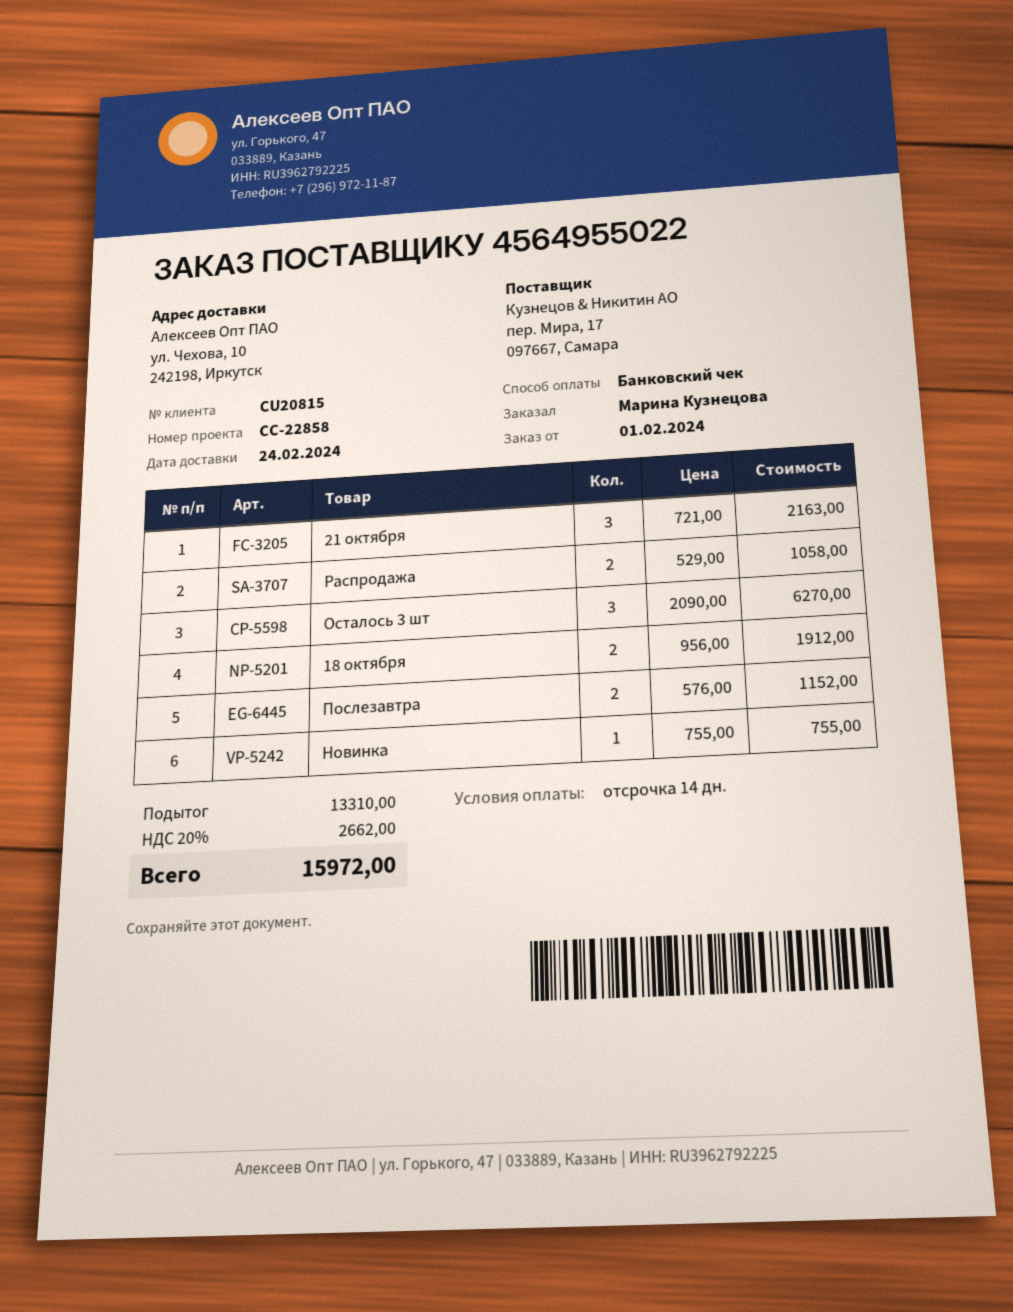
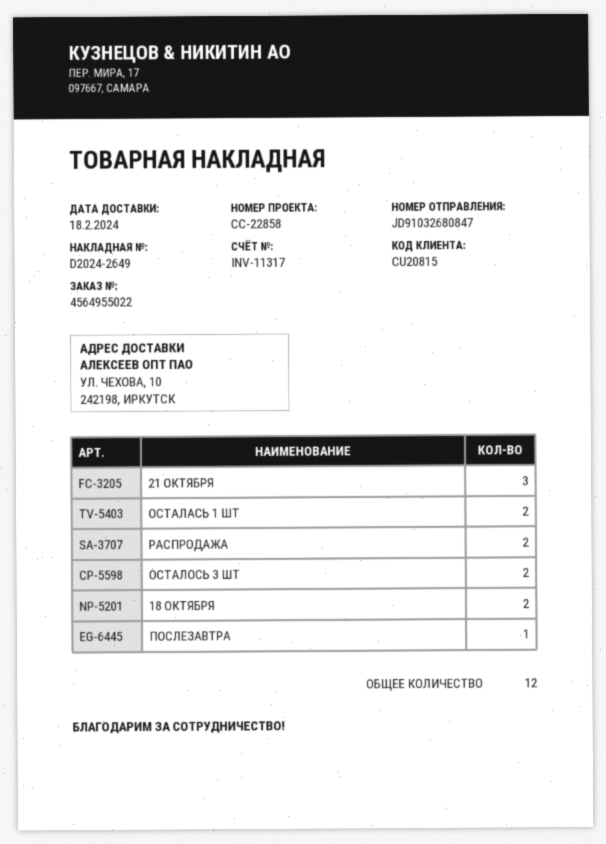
delivery date: 2024-02-24 -> 2024-02-18
Осталось 3 шт: 3 -> 2
Послезавтра: 2 -> 1
Новинка: 1 -> none
ОСТАЛАСЬ 1 ШТ: none -> 2

